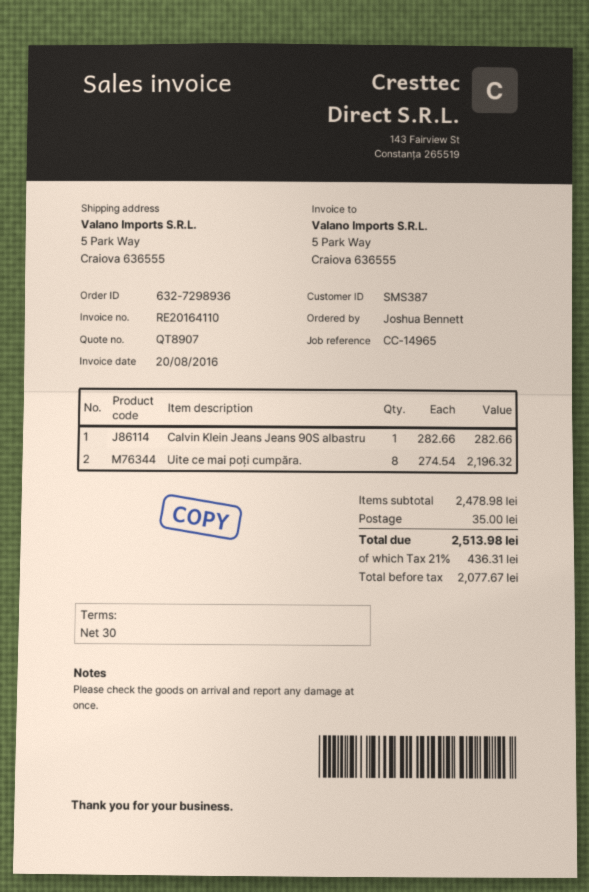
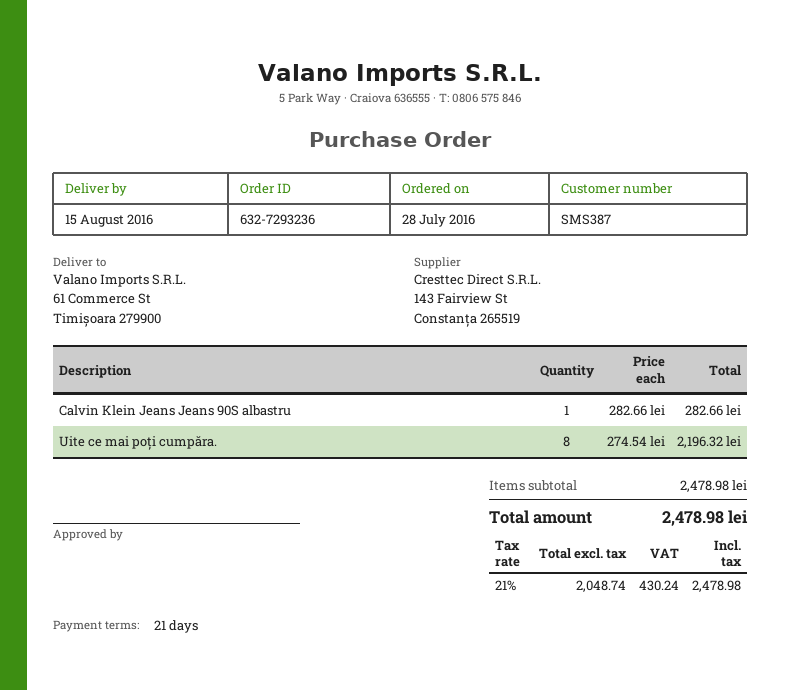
order number: 632-7298936 -> 632-7293236
payment terms: 30 days -> 21 days
ship to: 5 Park Way, Craiova 636555 -> 61 Commerce St, Timișoara 279900
shipping: 35.00 -> none
net: 2077.67 -> 2048.74
tax: 21% = 436.31 -> 21% = 430.24
total: 2513.98 -> 2478.98

